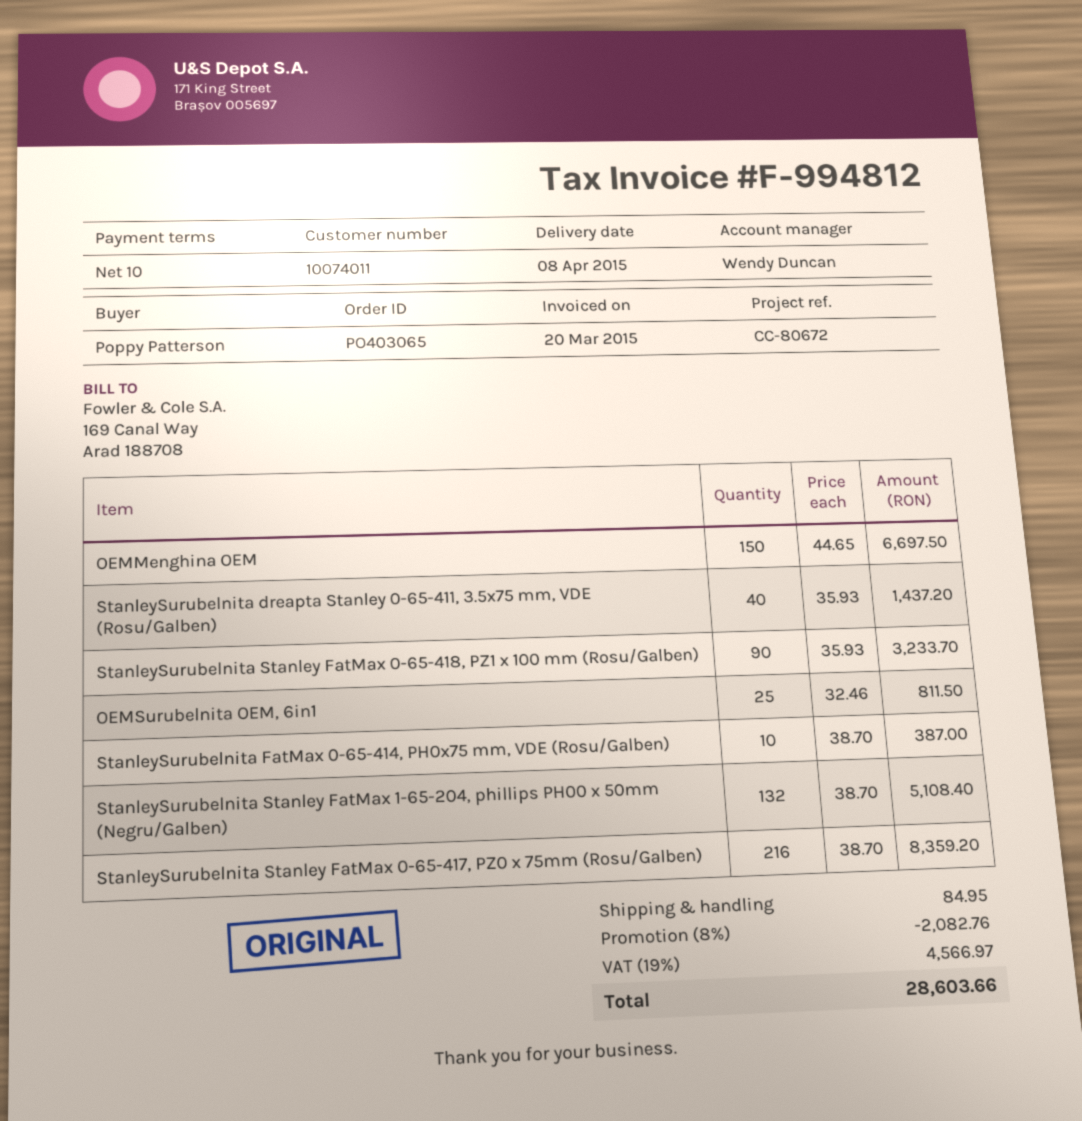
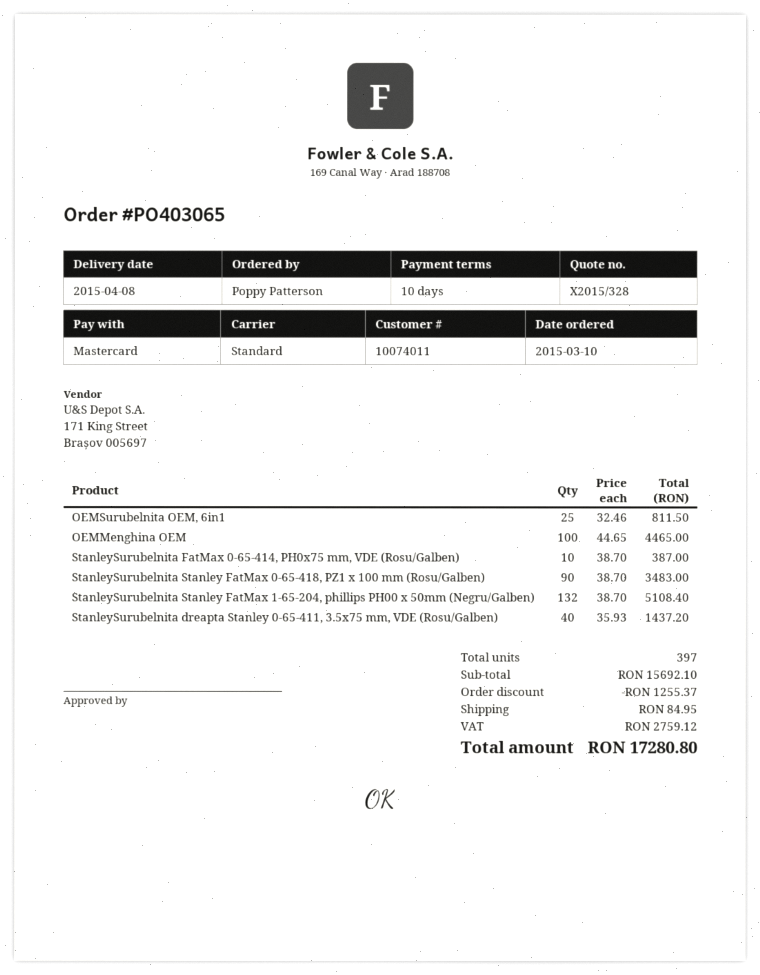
OEMMenghina OEM: 150 x 44.65 = 6697.50 -> 100 x 44.65 = 4465.00
StanleySurubelnita Stanley FatMax 0-65-418, PZ1 x 100 mm (Rosu/Galben): 90 x 35.93 = 3233.70 -> 90 x 38.70 = 3483.00
StanleySurubelnita Stanley FatMax 0-65-417, PZ0 x 75mm (Rosu/Galben): 216 x 38.70 = 8359.20 -> none
discount: 2082.76 -> 1255.37
tax: 4566.97 -> 2759.12
total: 28603.66 -> 17280.80

